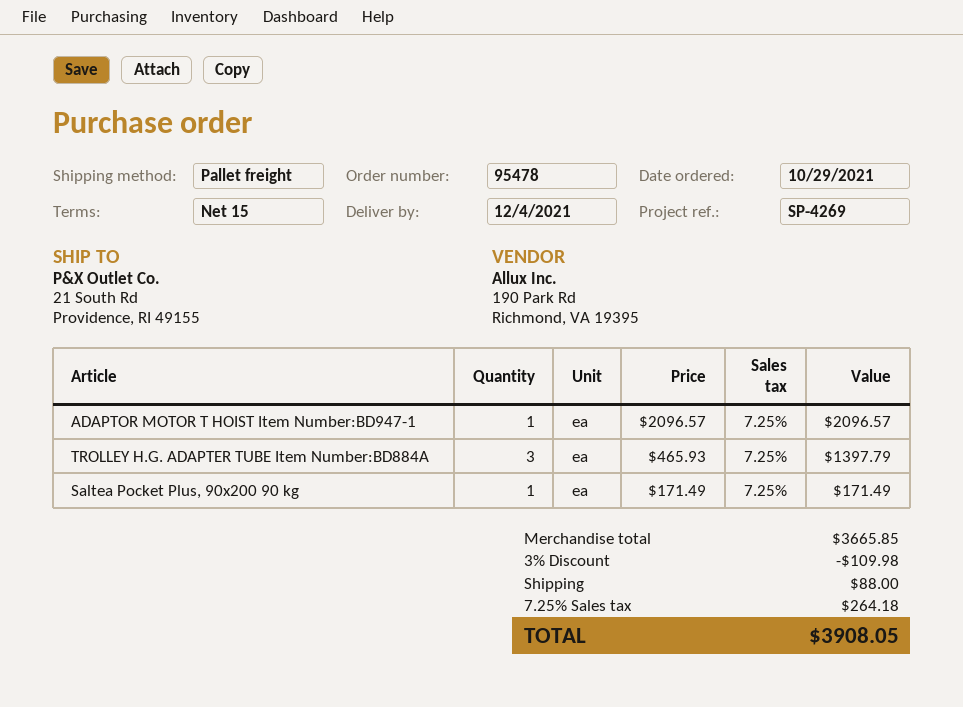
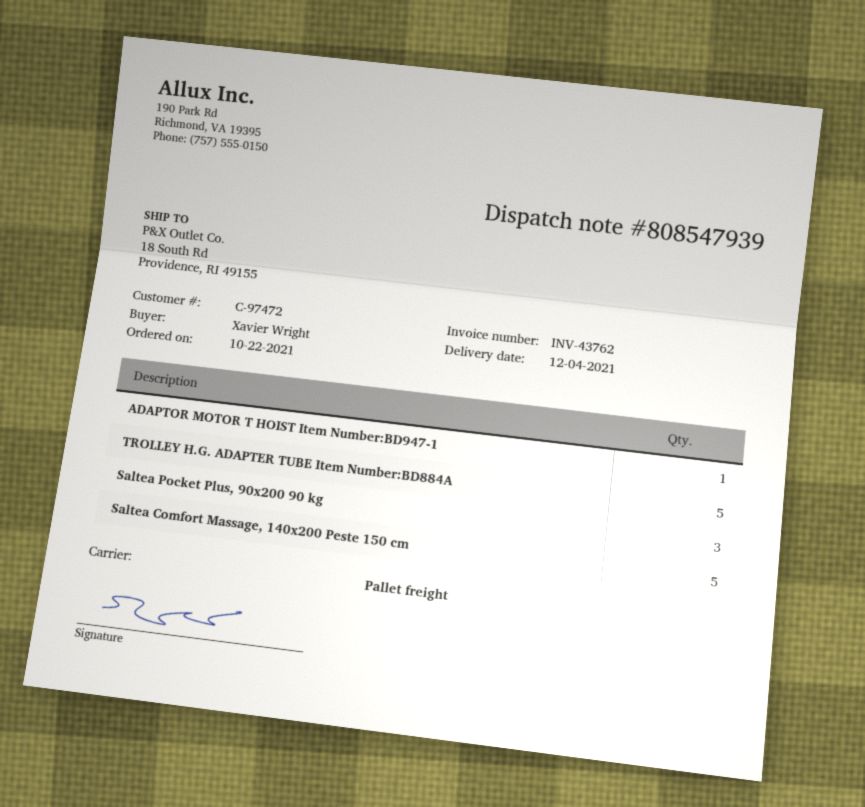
order date: 2021-10-29 -> 2021-10-22
ship to: 21 South Rd, Providence, RI 49155 -> 18 South Rd, Providence, RI 49155
TROLLEY H.G. ADAPTER TUBE Item Number:BD884A: 3 -> 5
Saltea Pocket Plus, 90x200 90 kg: 1 -> 3
Saltea Comfort Massage, 140x200 Peste 150 cm: none -> 5

